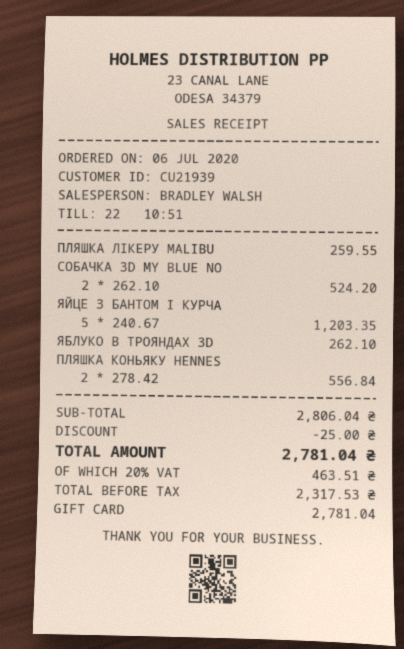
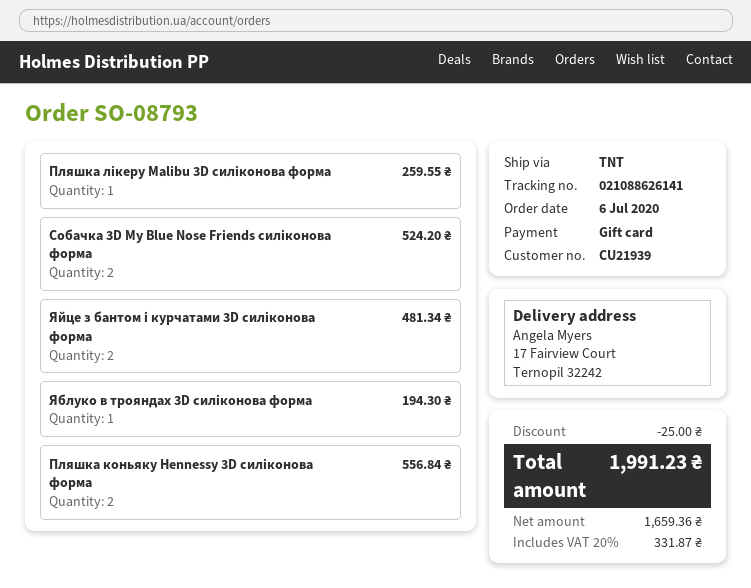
ЯЙЦЕ З БАНТОМ І КУРЧА: 5 for 1203.35 -> 2 for 481.34
ЯБЛУКО В ТРОЯНДАХ 3D: 1 for 262.10 -> 1 for 194.30
net: 2317.53 -> 1659.36
tax: 20% = 463.51 -> 20% = 331.87
total: 2781.04 -> 1991.23

